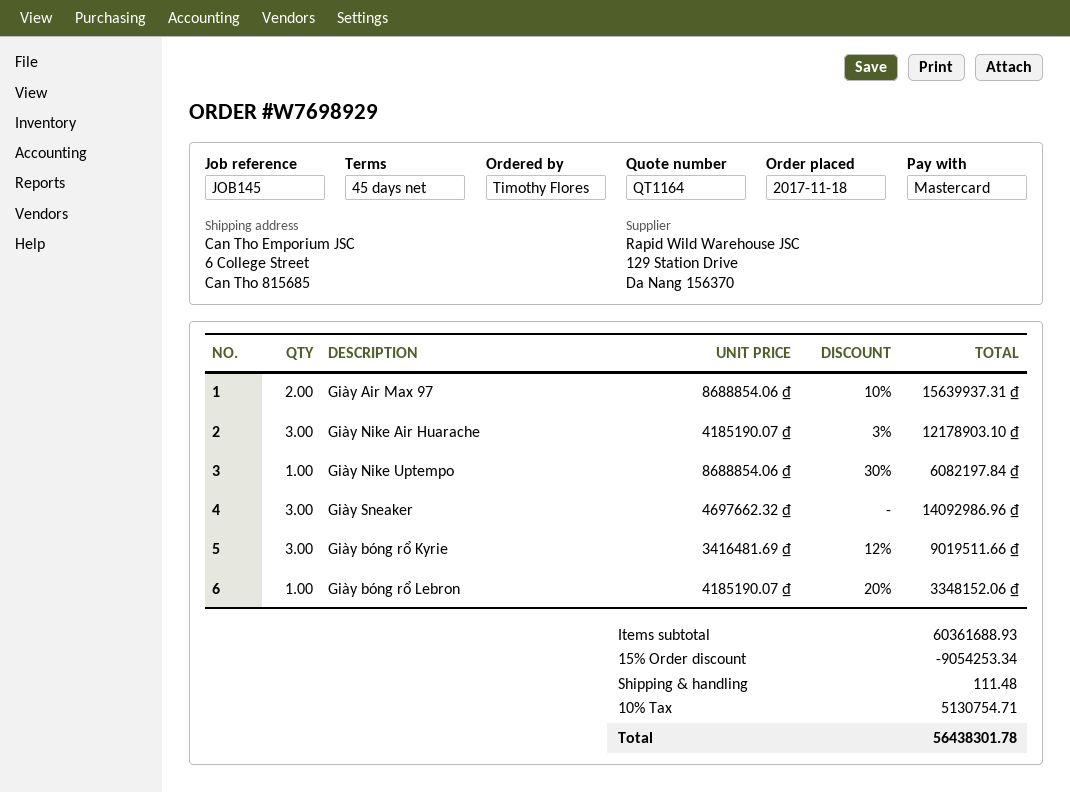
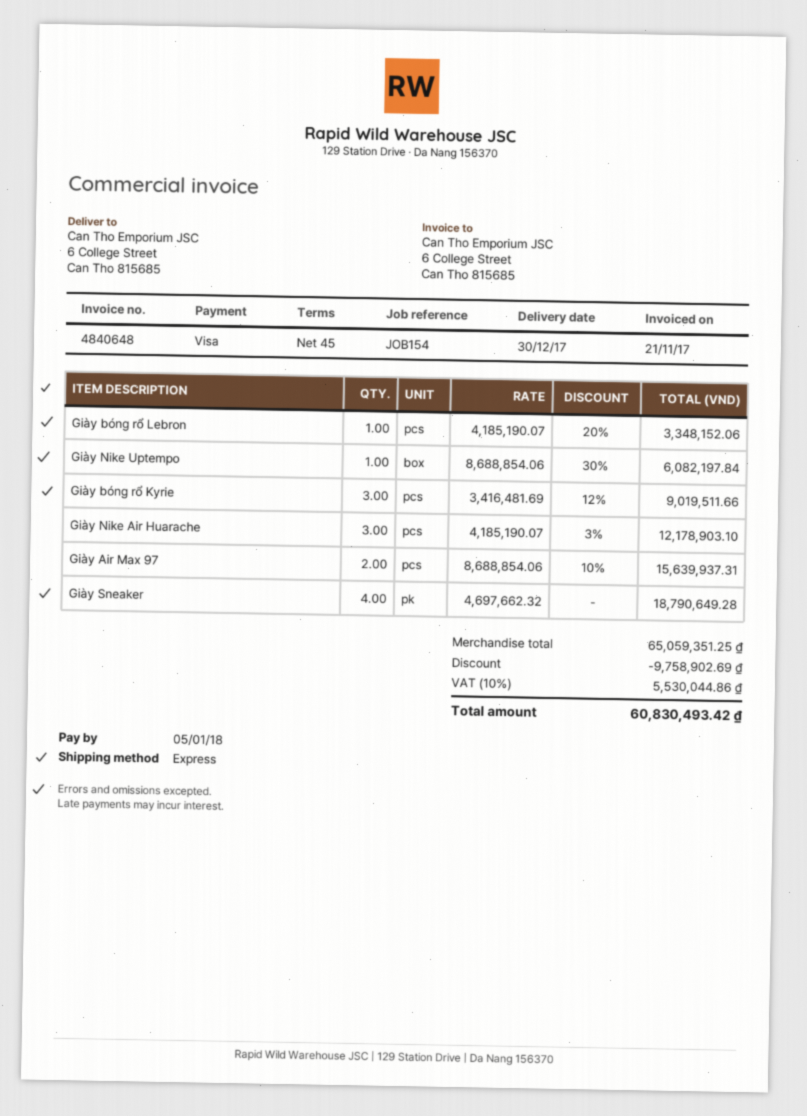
reference: JOB145 -> JOB154
payment method: Mastercard -> Visa
Giày Sneaker: 3 x 4697662.32 = 14092986.96 -> 4 x 4697662.32 = 18790649.28
subtotal: 60361688.93 -> 65059351.25
discount: 9054253.34 -> 9758902.69
shipping: 111.48 -> none
tax: 10% = 5130754.71 -> 10% = 5530044.86
total: 56438301.78 -> 60830493.42

